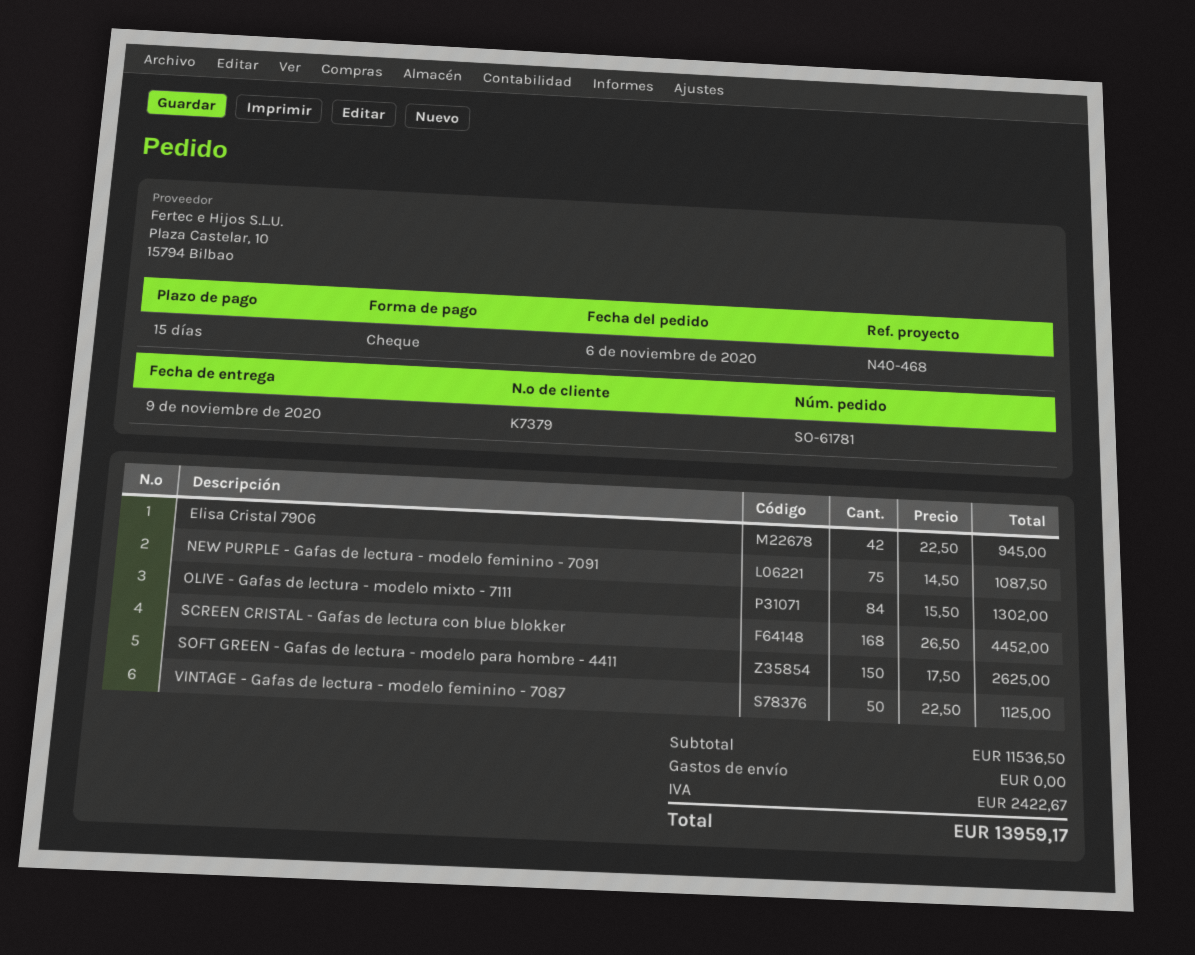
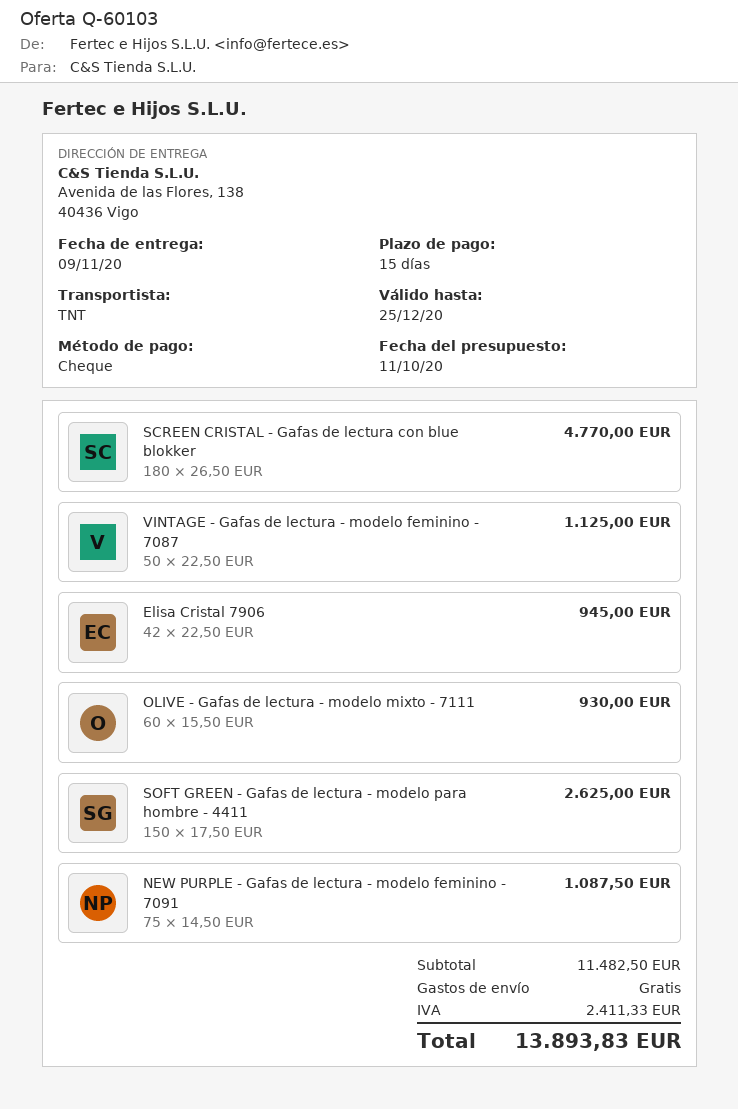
OLIVE - Gafas de lectura - modelo mixto - 7111: 84 x 15.50 = 1302.00 -> 60 x 15.50 = 930.00
SCREEN CRISTAL - Gafas de lectura con blue blokker: 168 x 26.50 = 4452.00 -> 180 x 26.50 = 4770.00
subtotal: 11536.50 -> 11482.50
tax: 2422.67 -> 2411.33
total: 13959.17 -> 13893.83

